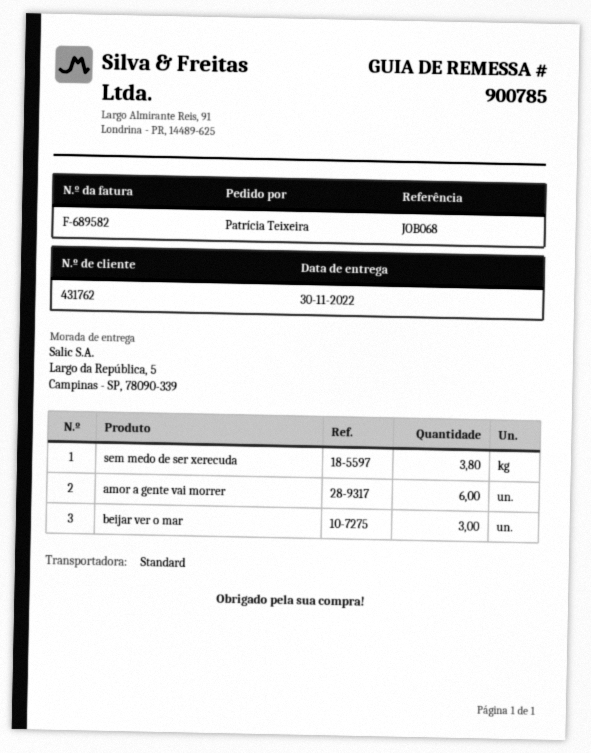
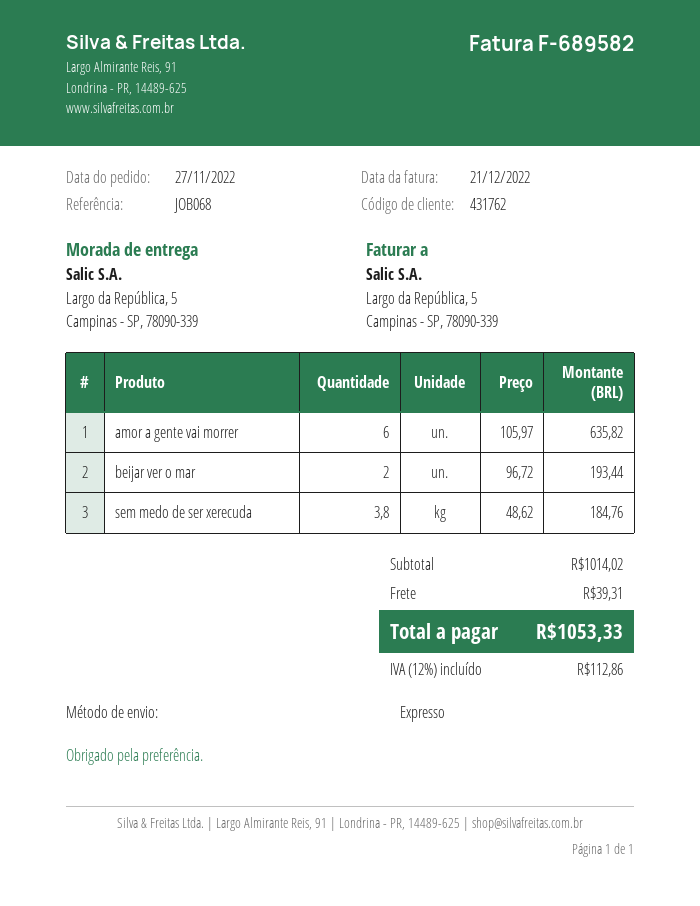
shipping method: standard -> express
beijar ver o mar: 3 -> 2

